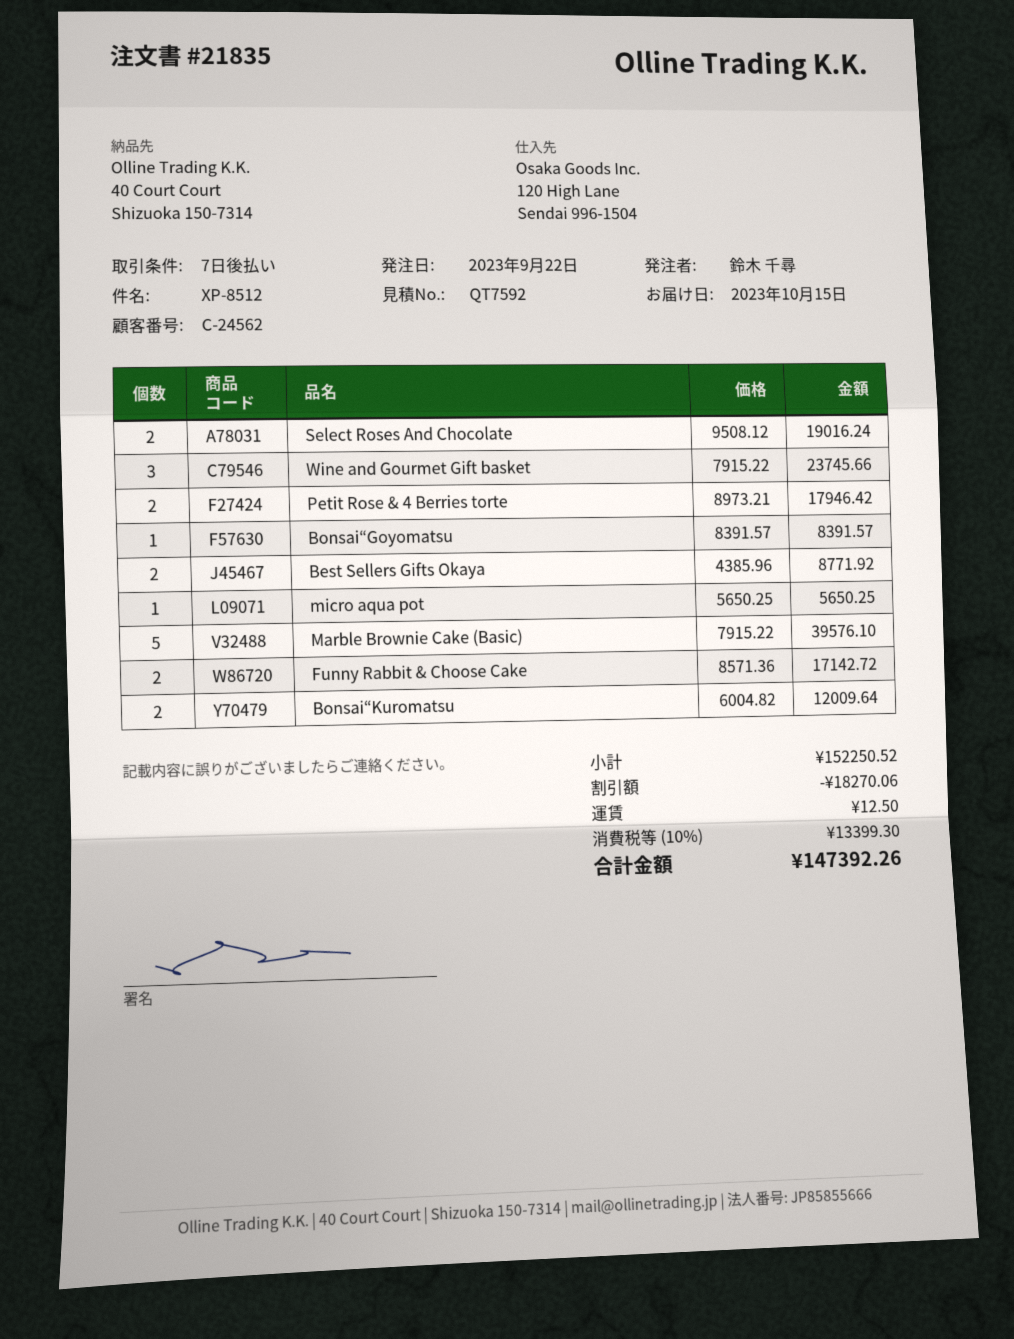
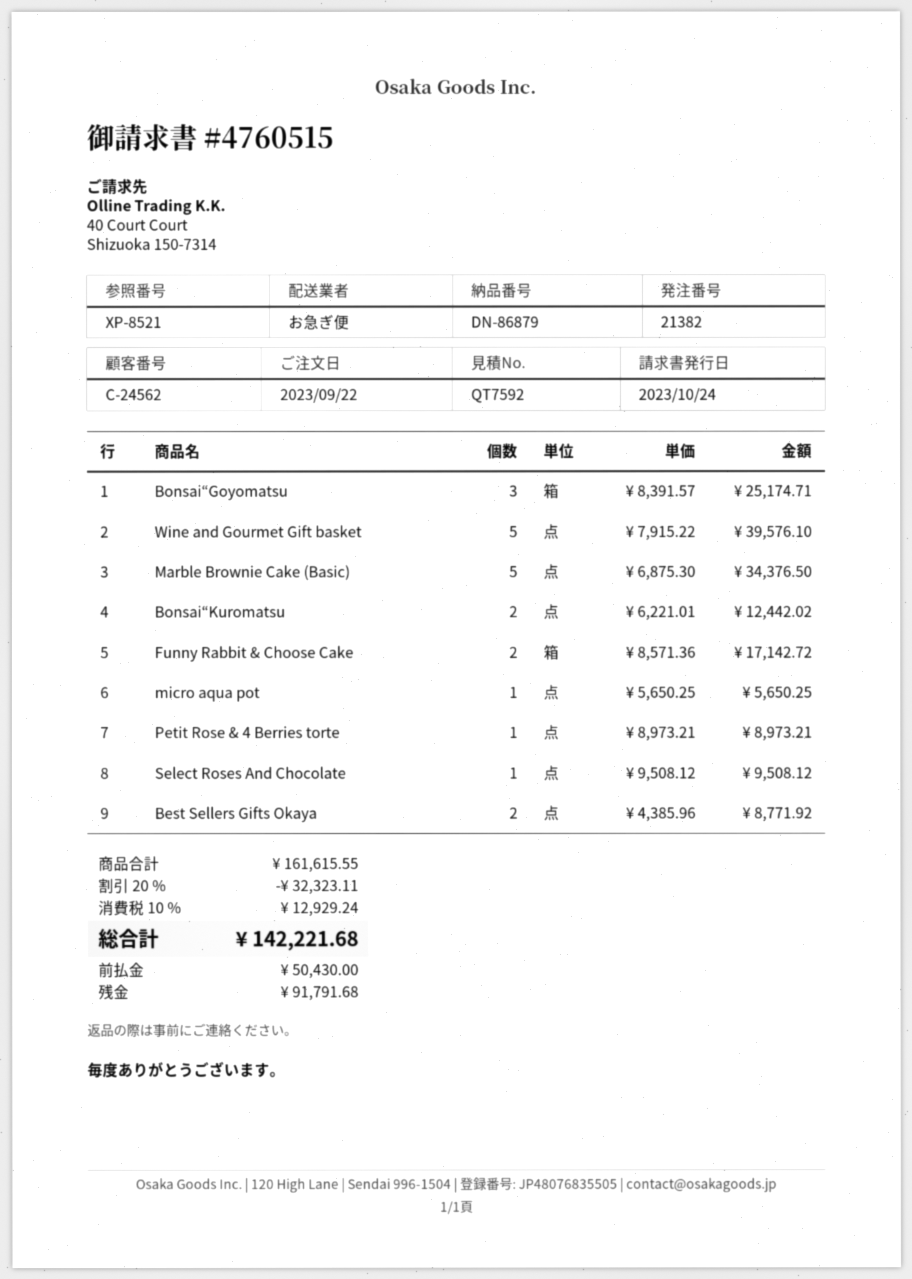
order number: 21835 -> 21382
reference: XP-8512 -> XP-8521
Select Roses And Chocolate: 2 x 9508.12 = 19016.24 -> 1 x 9508.12 = 9508.12
Wine and Gourmet Gift basket: 3 x 7915.22 = 23745.66 -> 5 x 7915.22 = 39576.10
Petit Rose & 4 Berries torte: 2 x 8973.21 = 17946.42 -> 1 x 8973.21 = 8973.21
Bonsai“Goyomatsu: 1 x 8391.57 = 8391.57 -> 3 x 8391.57 = 25174.71
Marble Brownie Cake (Basic): 5 x 7915.22 = 39576.10 -> 5 x 6875.30 = 34376.50
Bonsai“Kuromatsu: 2 x 6004.82 = 12009.64 -> 2 x 6221.01 = 12442.02
subtotal: 152250.52 -> 161615.55
discount: 18270.06 -> 32323.11
shipping: 12.50 -> none
tax: 10% = 13399.30 -> 10% = 12929.24
total: 147392.26 -> 142221.68

